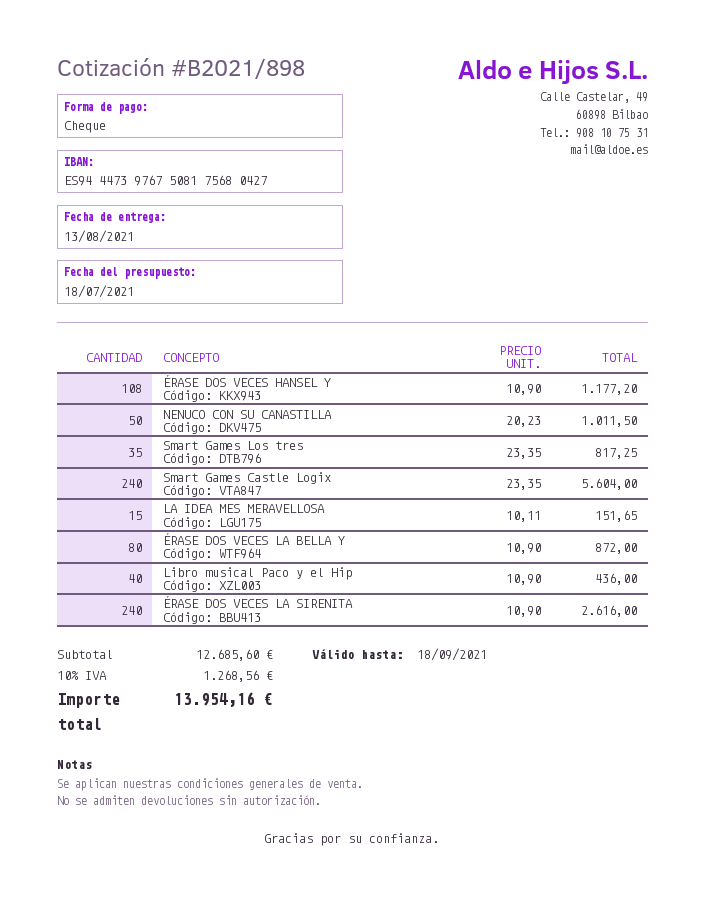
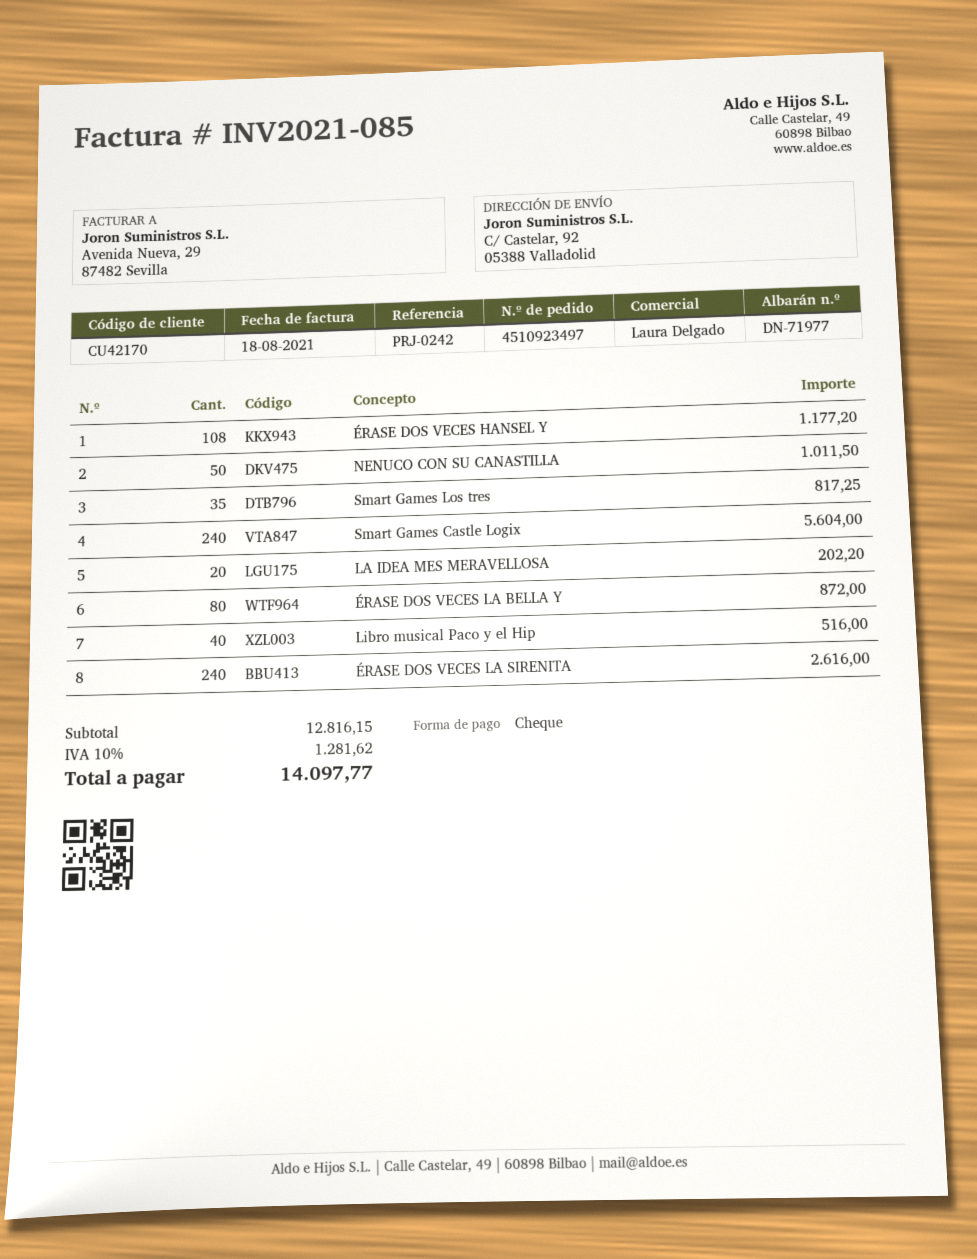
LA IDEA MES MERAVELLOSA: 15 for 151.65 -> 20 for 202.20
Libro musical Paco y el Hip: 40 for 436.00 -> 40 for 516.00
subtotal: 12685.60 -> 12816.15
tax: 10% = 1268.56 -> 10% = 1281.62
total: 13954.16 -> 14097.77

